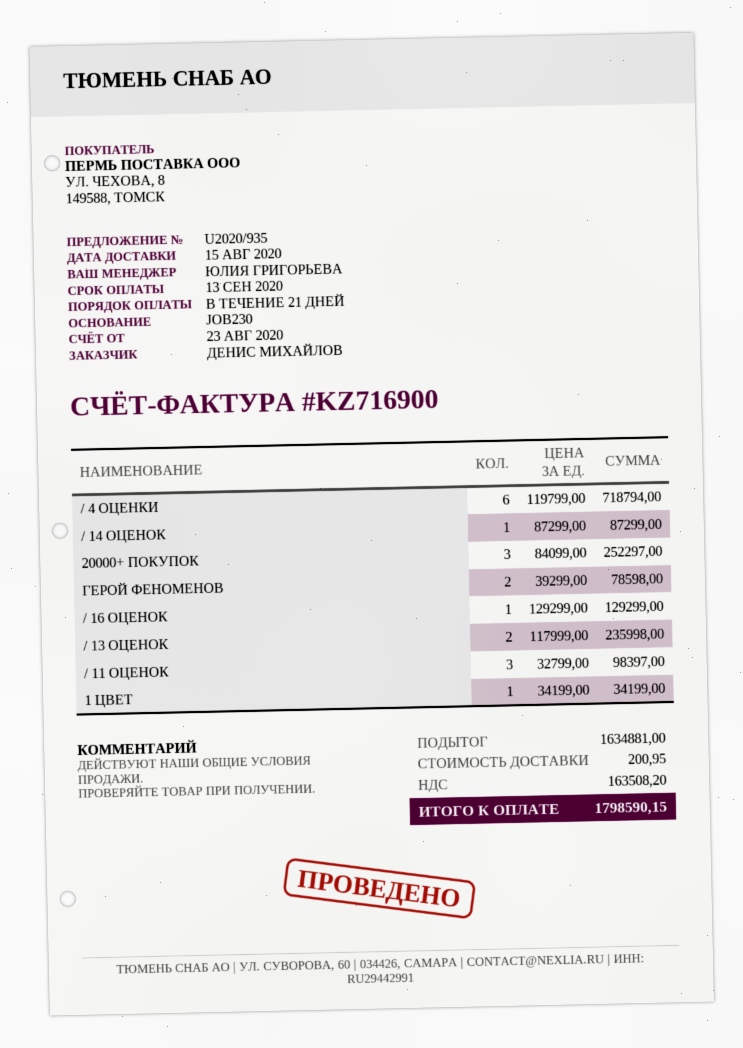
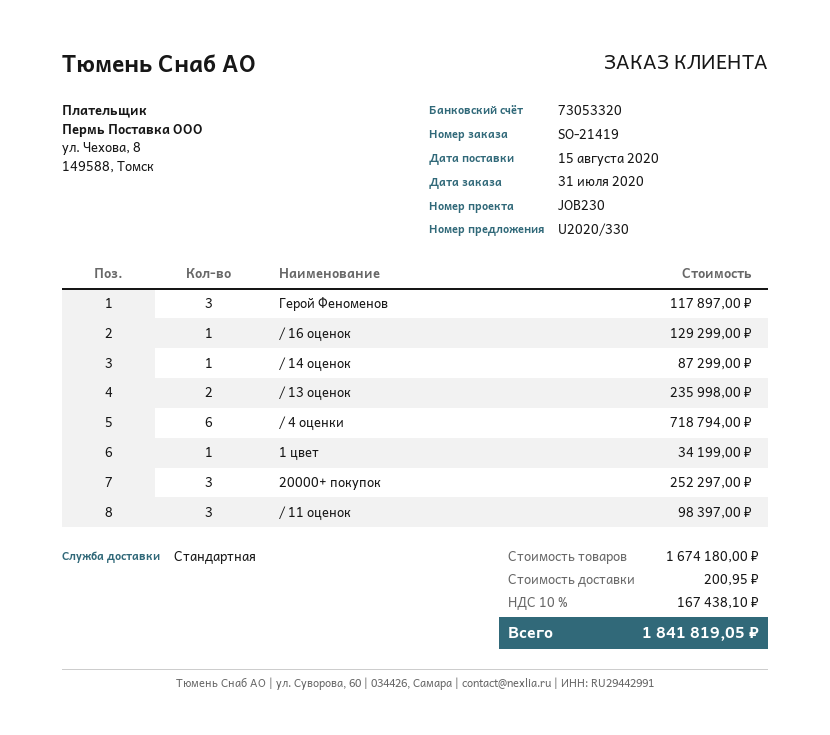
quote number: U2020/935 -> U2020/330
ГЕРОЙ ФЕНОМЕНОВ: 2 for 78598.00 -> 3 for 117897.00
subtotal: 1634881.00 -> 1674180.00
tax: 163508.20 -> 167438.10
total: 1798590.15 -> 1841819.05

